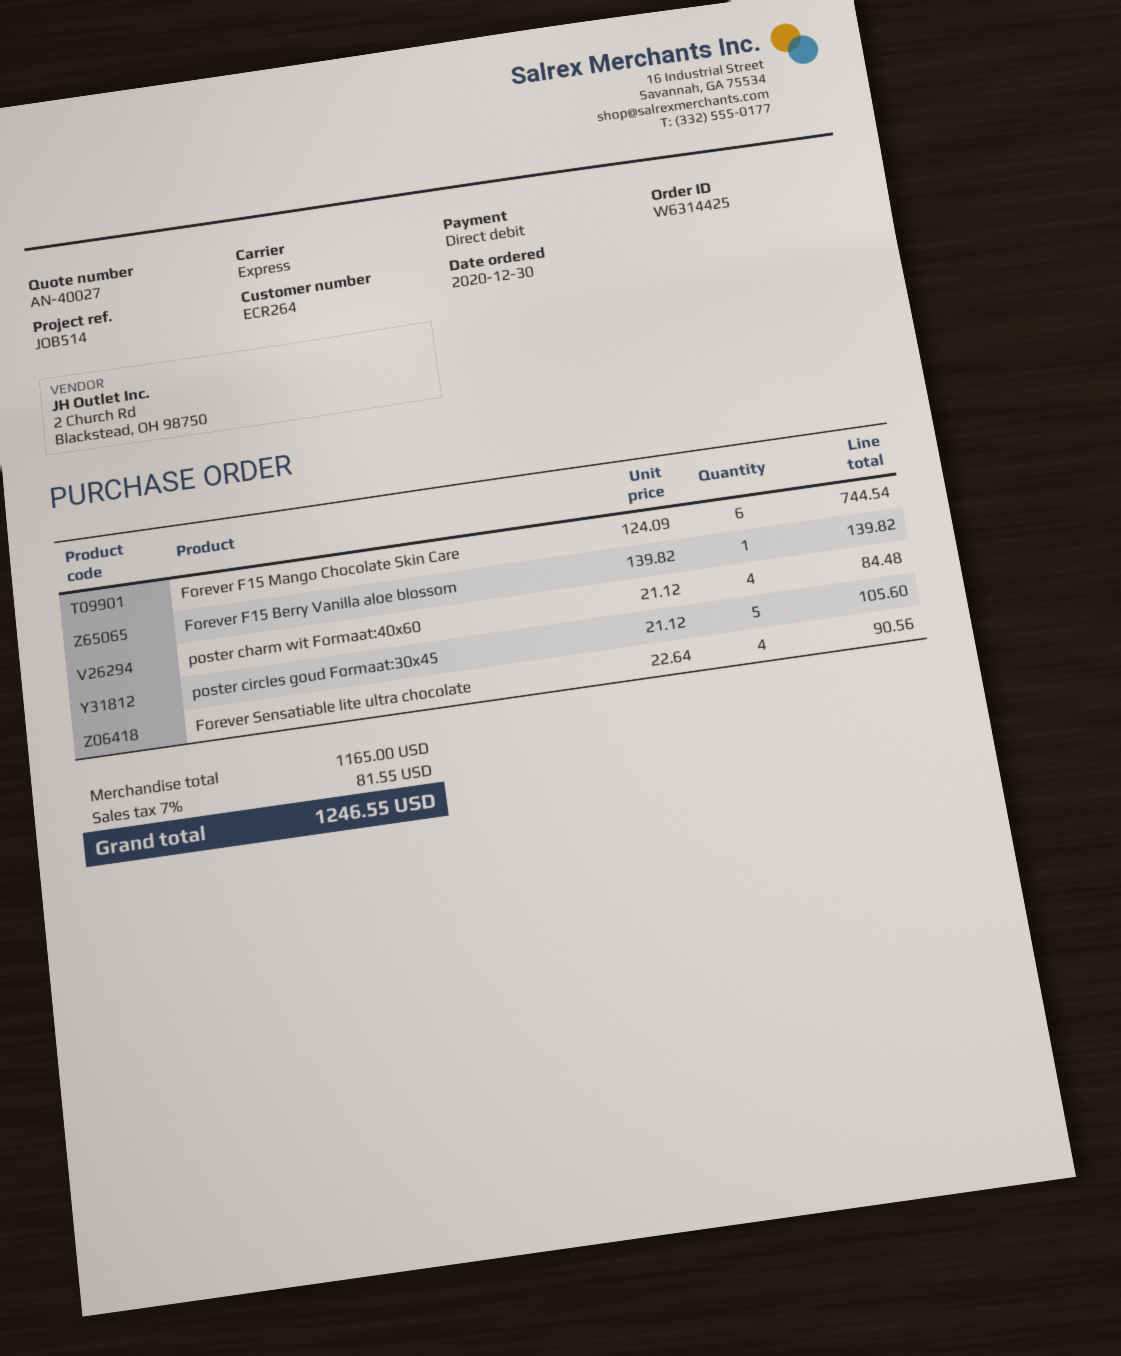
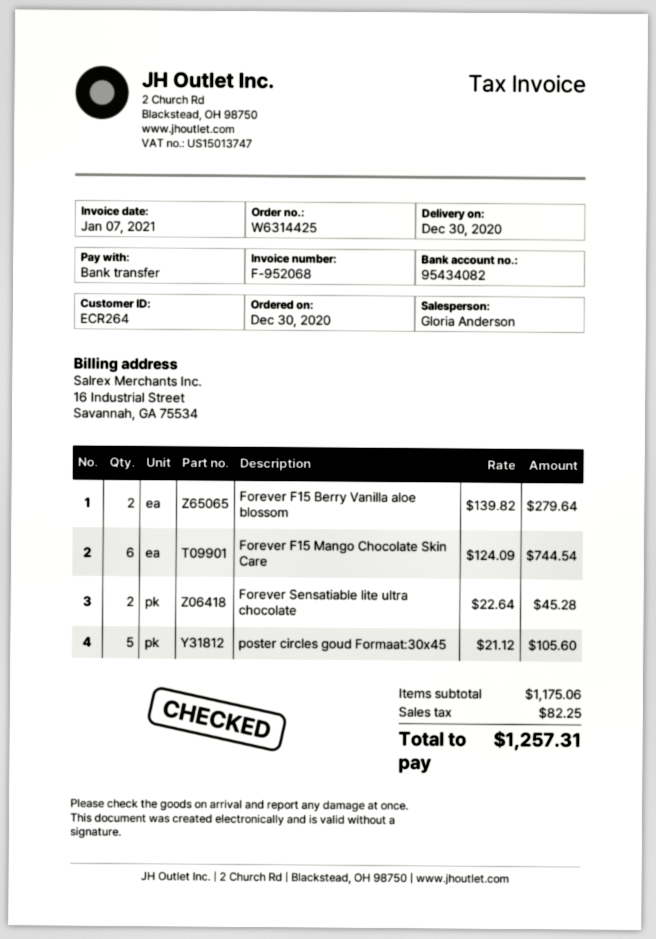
payment method: direct debit -> bank transfer
Forever F15 Berry Vanilla aloe blossom: 1 x 139.82 = 139.82 -> 2 x 139.82 = 279.64
poster charm wit Formaat:40x60: 4 x 21.12 = 84.48 -> none
Forever Sensatiable lite ultra chocolate: 4 x 22.64 = 90.56 -> 2 x 22.64 = 45.28
subtotal: 1165.00 -> 1175.06
tax: 81.55 -> 82.25
total: 1246.55 -> 1257.31

